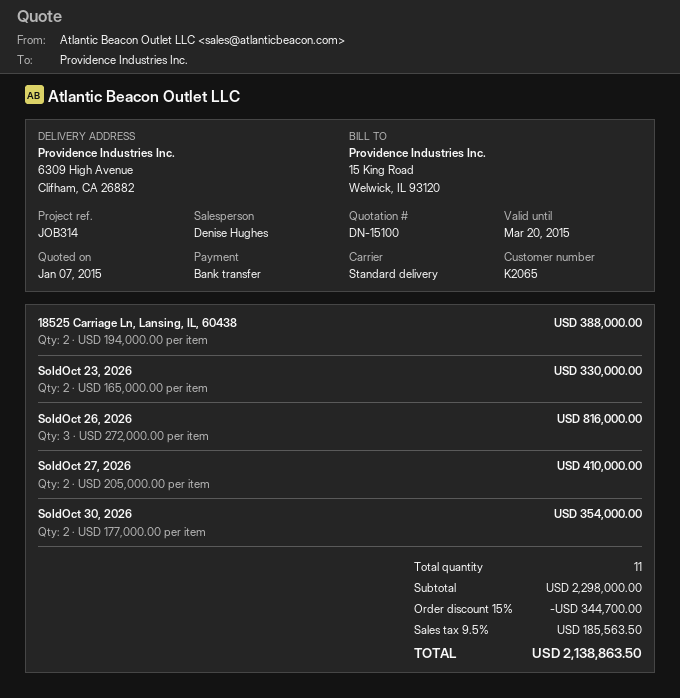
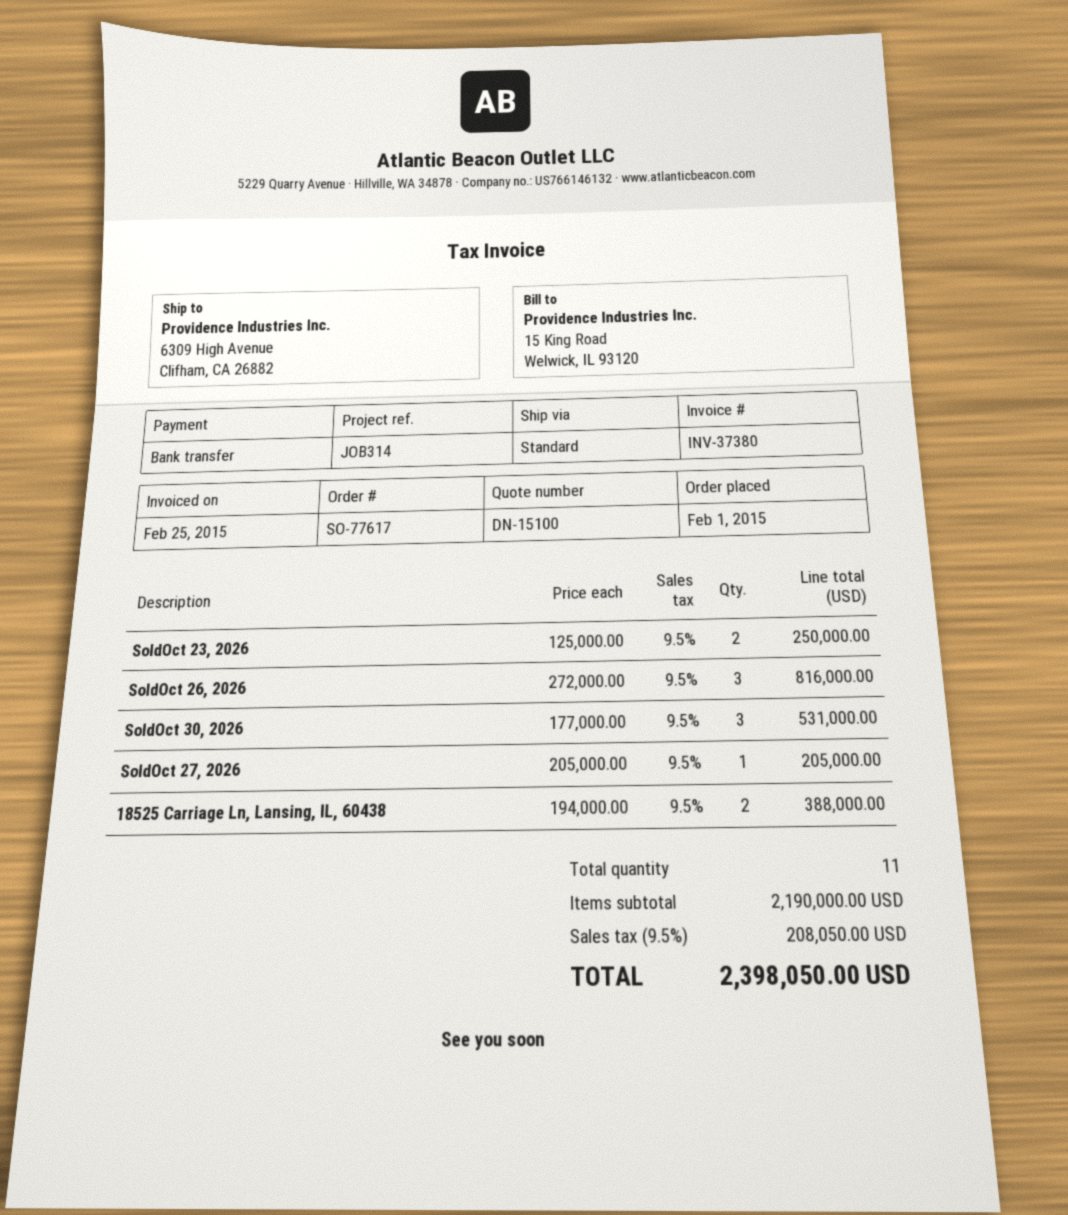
SoldOct 23, 2026: 2 x 165000.00 = 330000.00 -> 2 x 125000.00 = 250000.00
SoldOct 27, 2026: 2 x 205000.00 = 410000.00 -> 1 x 205000.00 = 205000.00
SoldOct 30, 2026: 2 x 177000.00 = 354000.00 -> 3 x 177000.00 = 531000.00
subtotal: 2298000.00 -> 2190000.00
discount: 15% = 344700.00 -> none
tax: 9.5% = 185563.50 -> 9.5% = 208050.00
total: 2138863.50 -> 2398050.00

